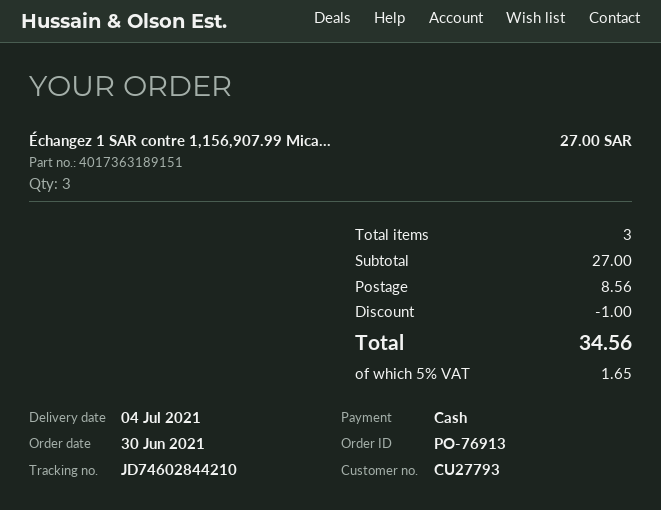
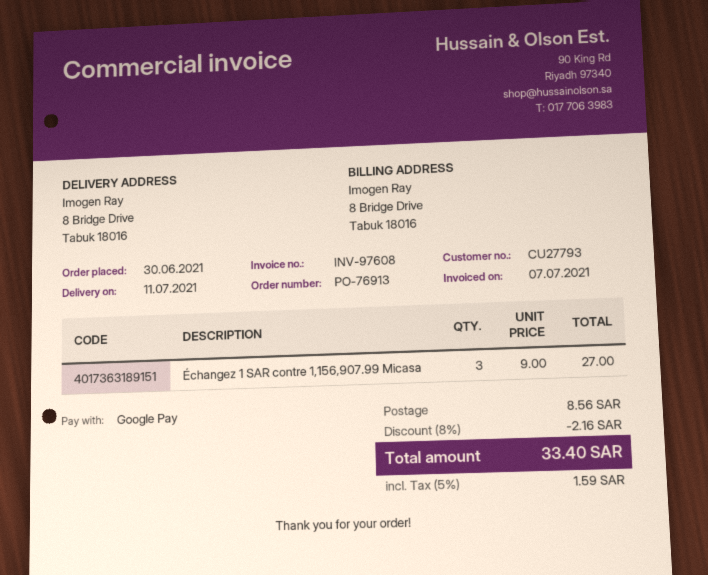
delivery date: 2021-07-04 -> 2021-07-11
payment method: cash -> Google Pay
discount: 1.00 -> 2.16
tax: 5% = 1.65 -> 5% = 1.59
total: 34.56 -> 33.40

